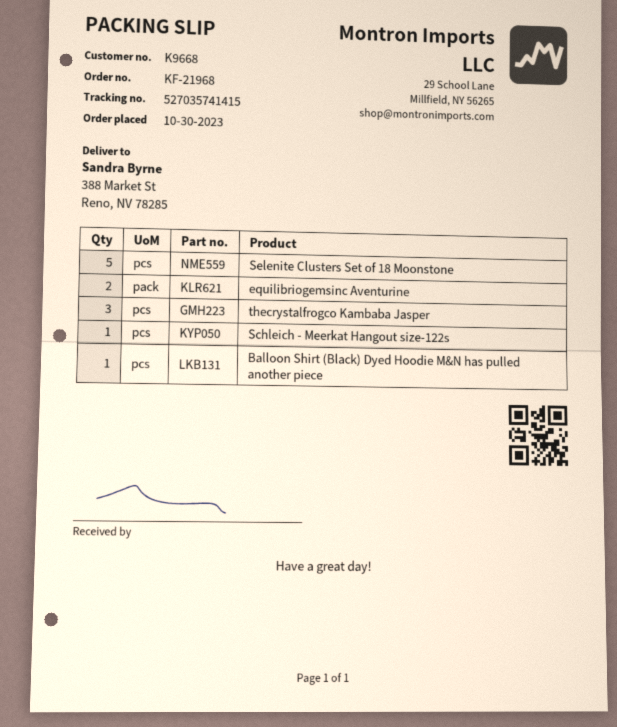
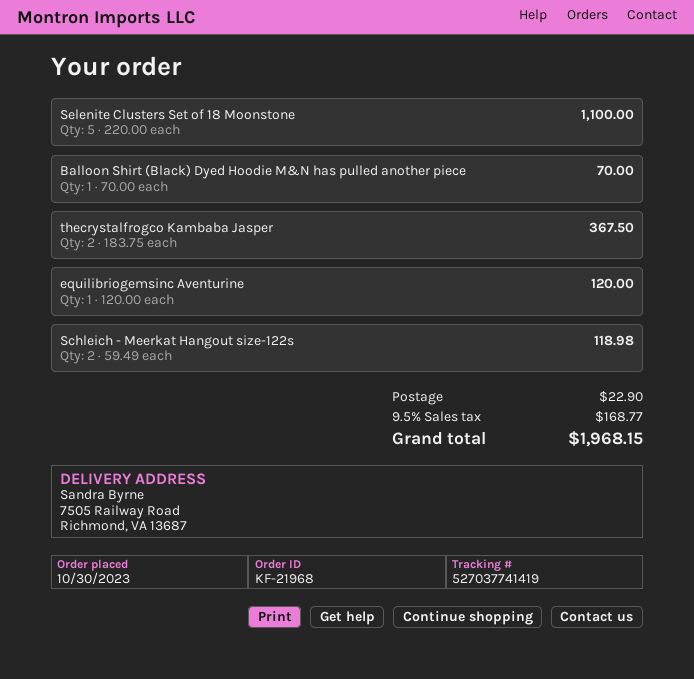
tracking number: 527035741415 -> 527037741419
ship to: 388 Market St, Reno, NV 78285 -> 7505 Railway Road, Richmond, VA 13687
equilibriogemsinc Aventurine: 2 -> 1
thecrystalfrogco Kambaba Jasper: 3 -> 2
Schleich - Meerkat Hangout size-122s: 1 -> 2

